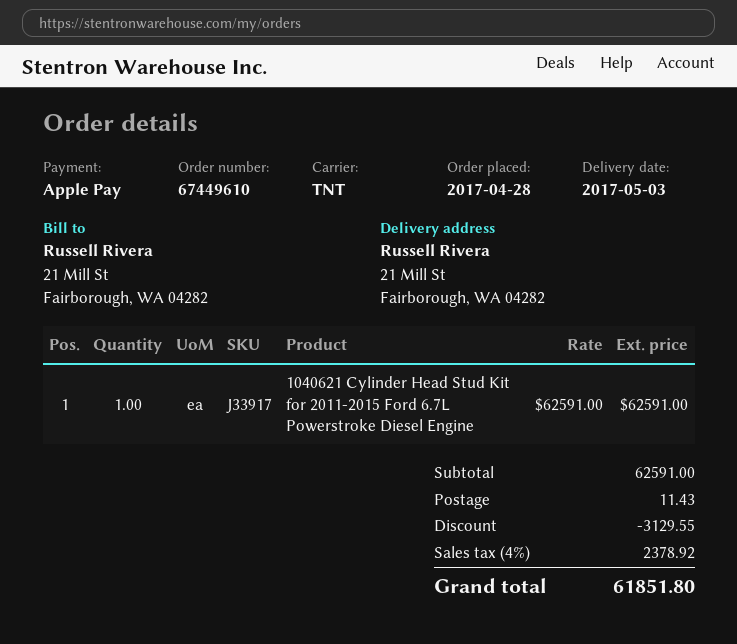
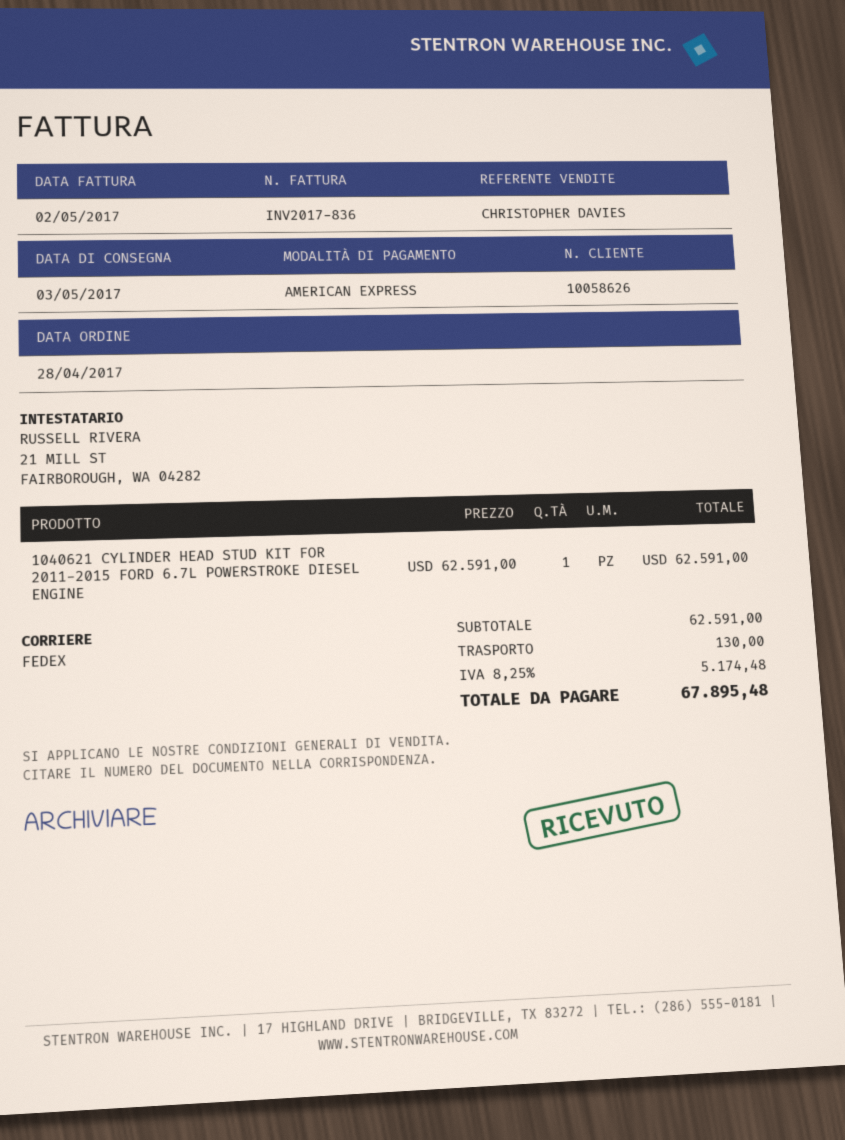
payment method: Apple Pay -> American Express
shipping method: TNT -> FedEx
discount: 3129.55 -> none
shipping: 11.43 -> 130.00
tax: 4% = 2378.92 -> 8.25% = 5174.48
total: 61851.80 -> 67895.48

